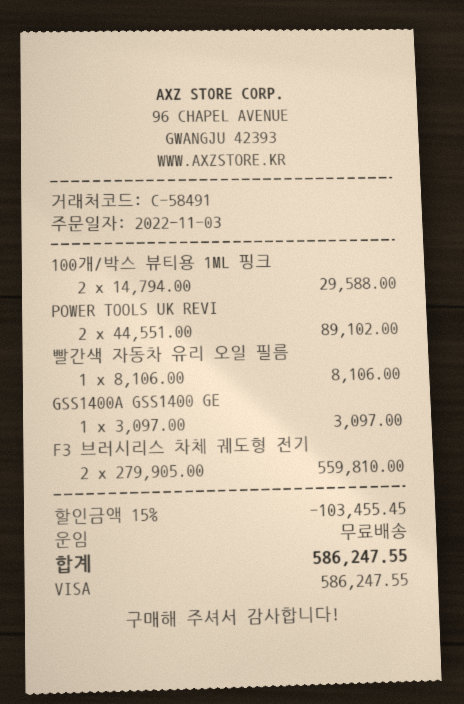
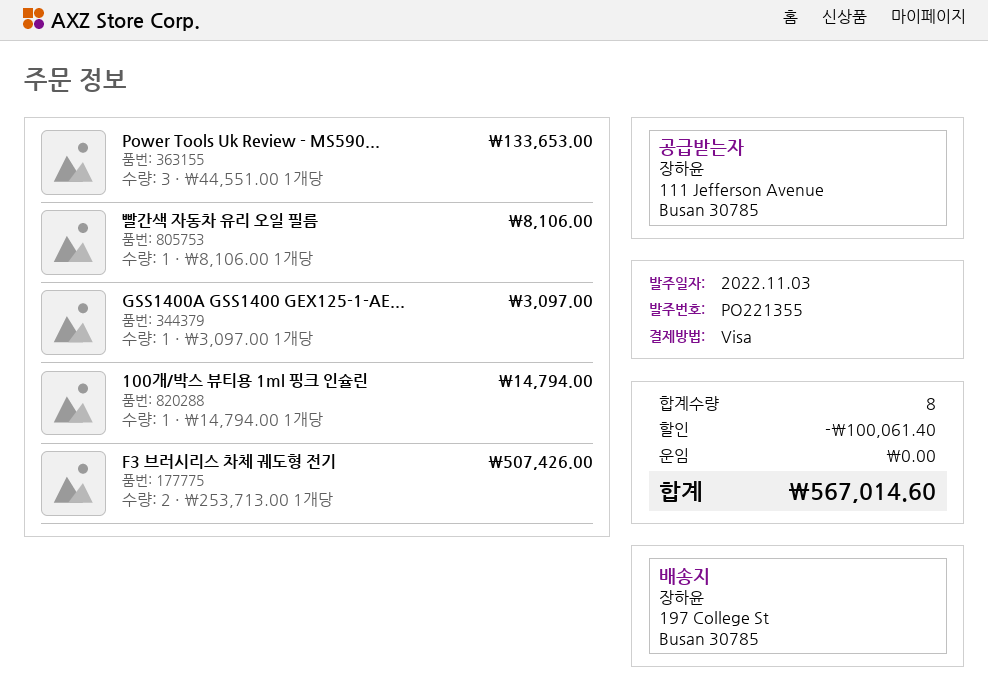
100개/박스 뷰티용 1ML 핑크: 2 x 14794.00 = 29588.00 -> 1 x 14794.00 = 14794.00
POWER TOOLS UK REVI: 2 x 44551.00 = 89102.00 -> 3 x 44551.00 = 133653.00
F3 브러시리스 차체 궤도형 전기: 2 x 279905.00 = 559810.00 -> 2 x 253713.00 = 507426.00
discount: 103455.45 -> 100061.40
total: 586247.55 -> 567014.60

